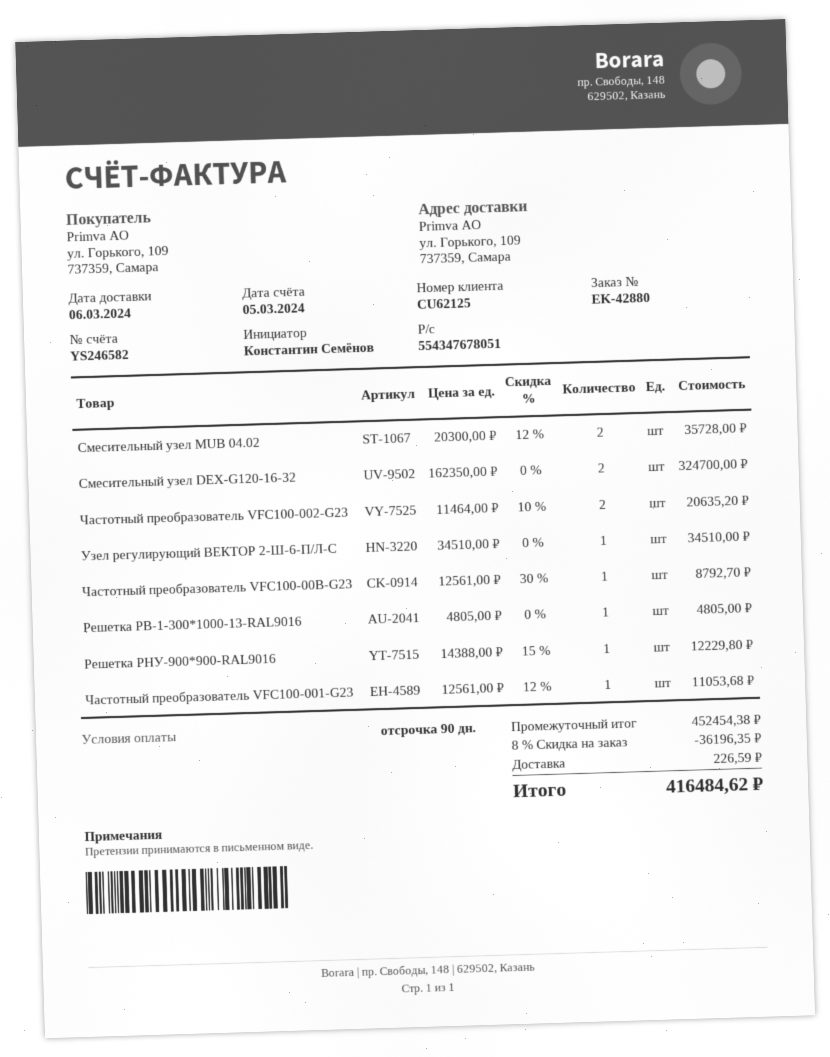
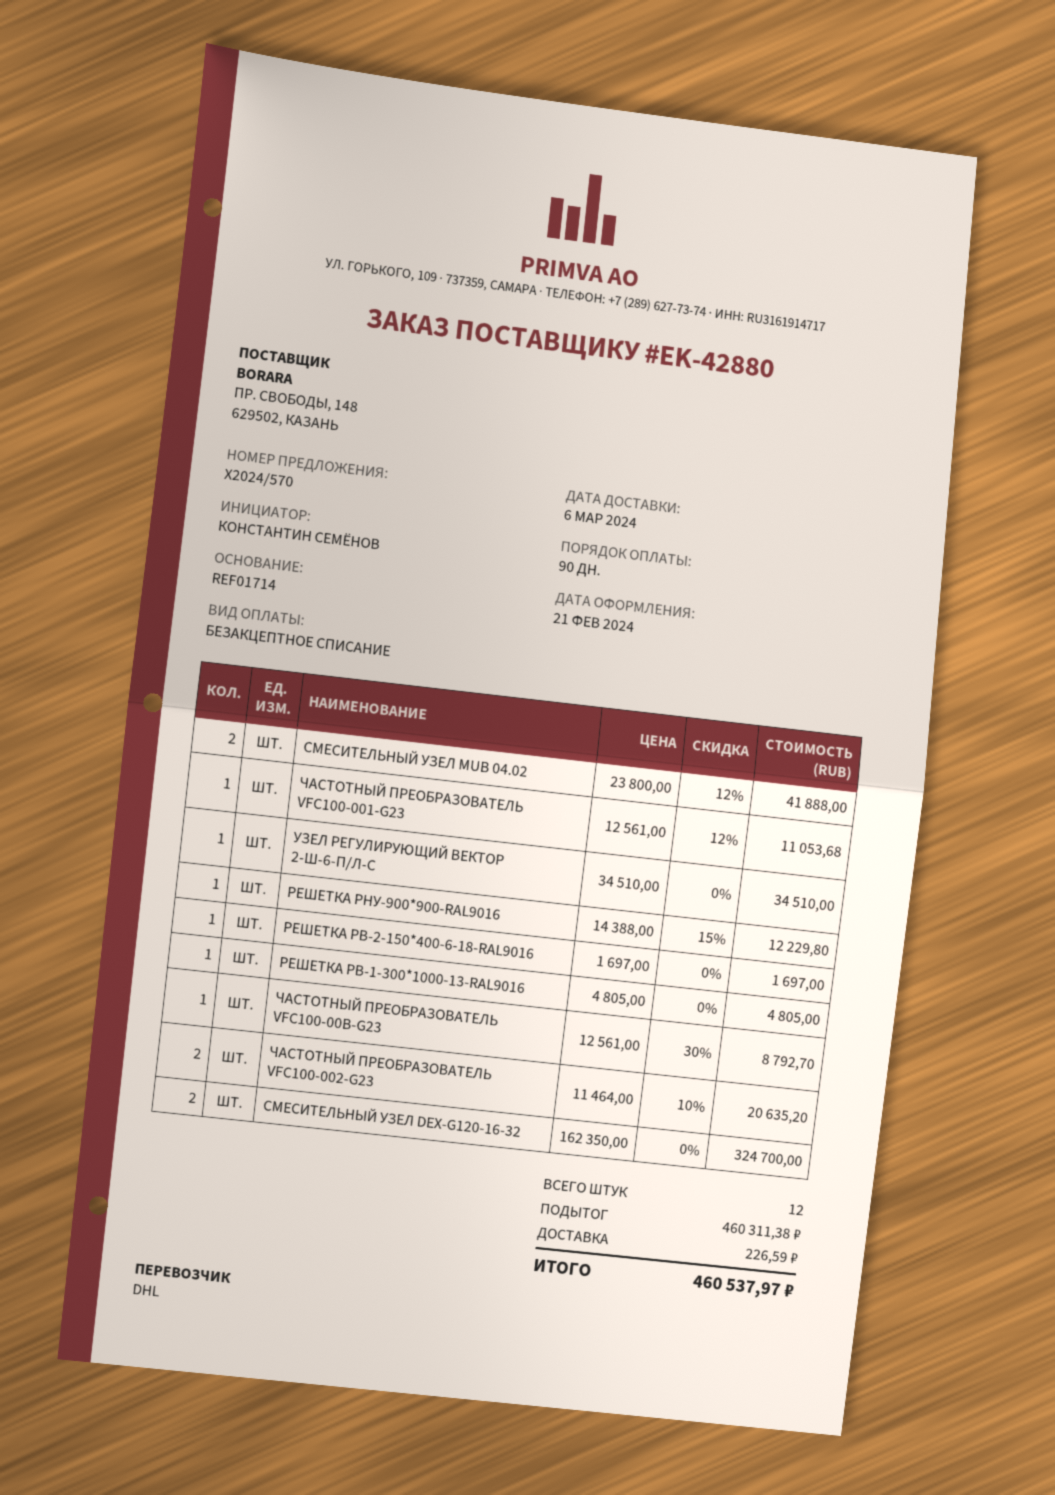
Смесительный узел MUB 04.02: 2 x 20300.00 - 12% = 35728.00 -> 2 x 23800.00 - 12% = 41888.00
РЕШЕТКА РВ-2-150*400-6-18-RAL9016: none -> 1 x 1697.00 = 1697.00
subtotal: 452454.38 -> 460311.38
discount: 8% = 36196.35 -> none
total: 416484.62 -> 460537.97

